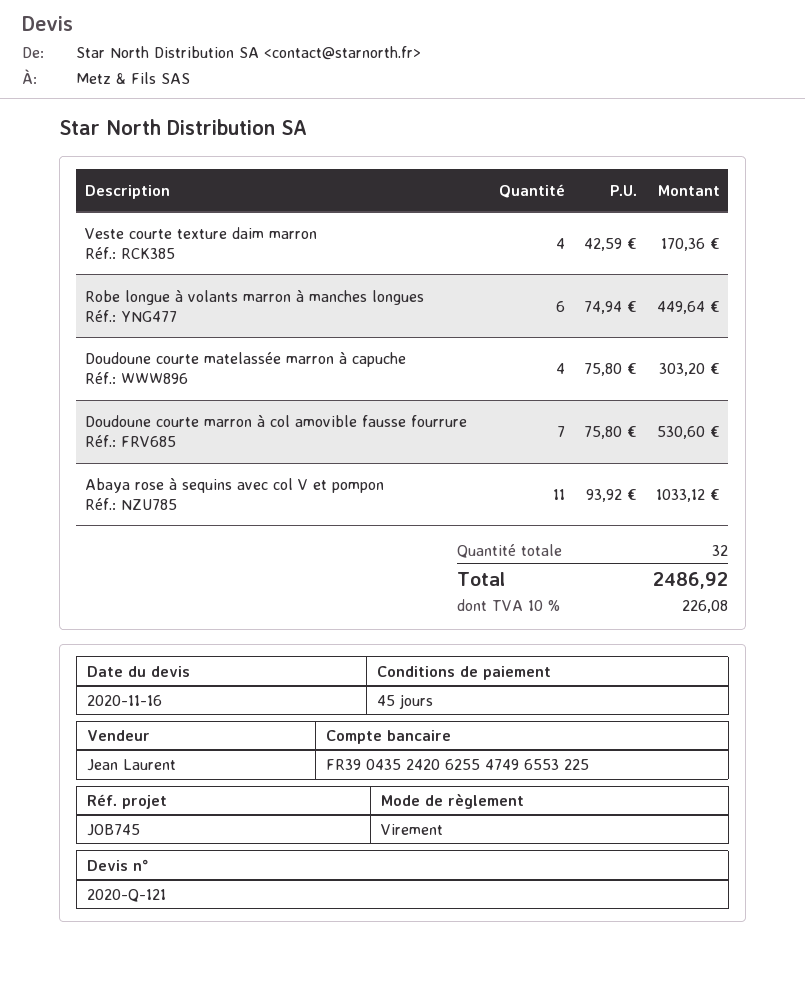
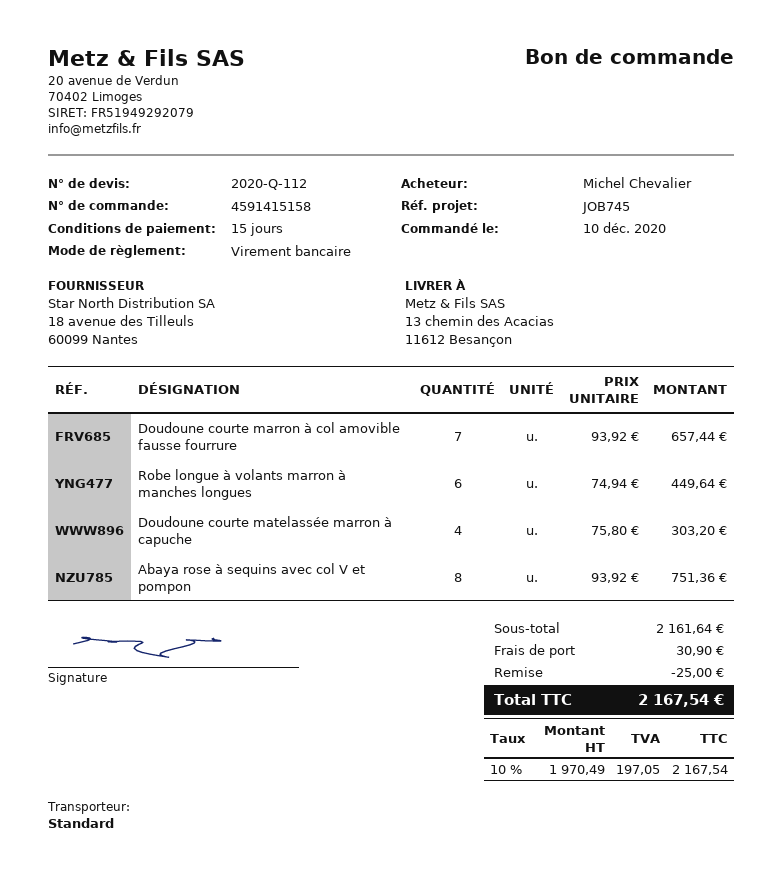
quote number: 2020-Q-121 -> 2020-Q-112
payment terms: 45 days -> 15 days
Veste courte texture daim marron: 4 x 42.59 = 170.36 -> none
Doudoune courte marron à col amovible fausse fourrure: 7 x 75.80 = 530.60 -> 7 x 93.92 = 657.44
Abaya rose à sequins avec col V et pompon: 11 x 93.92 = 1033.12 -> 8 x 93.92 = 751.36
discount: none -> 25.00
shipping: none -> 30.90
tax: 10% = 226.08 -> 10% = 197.05
total: 2486.92 -> 2167.54

